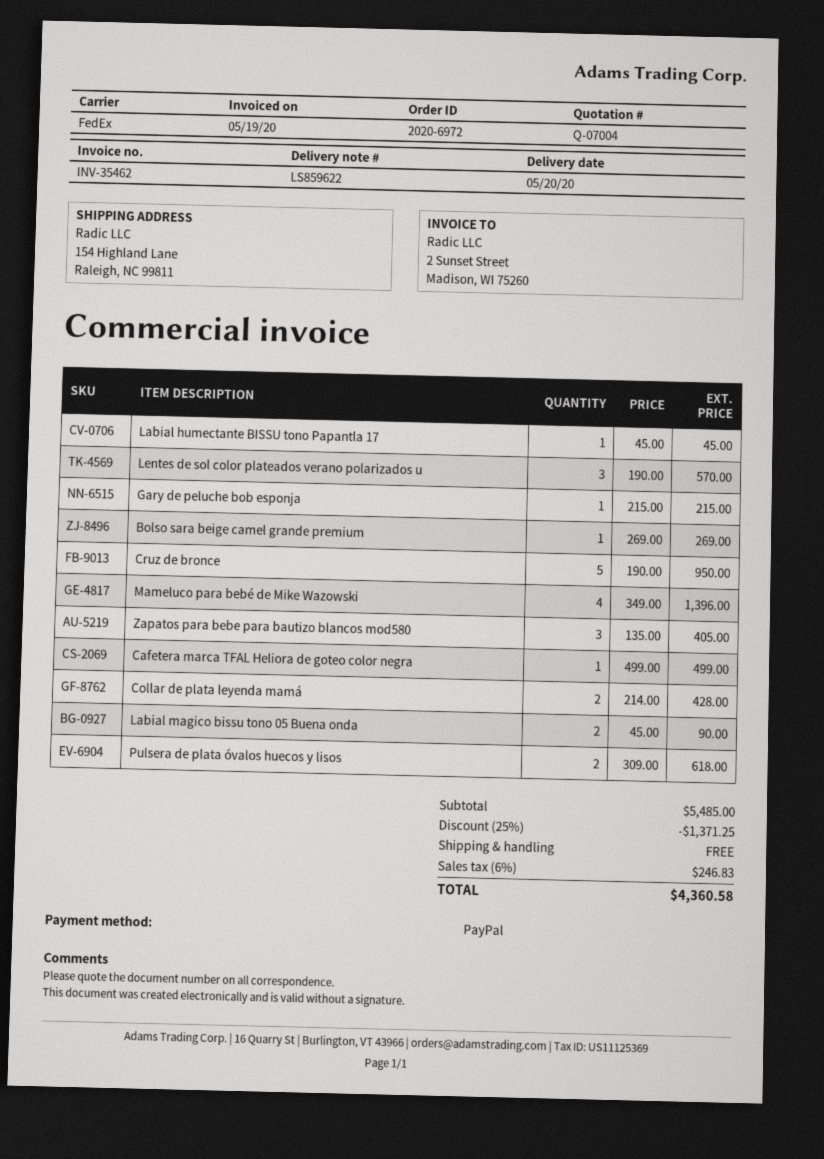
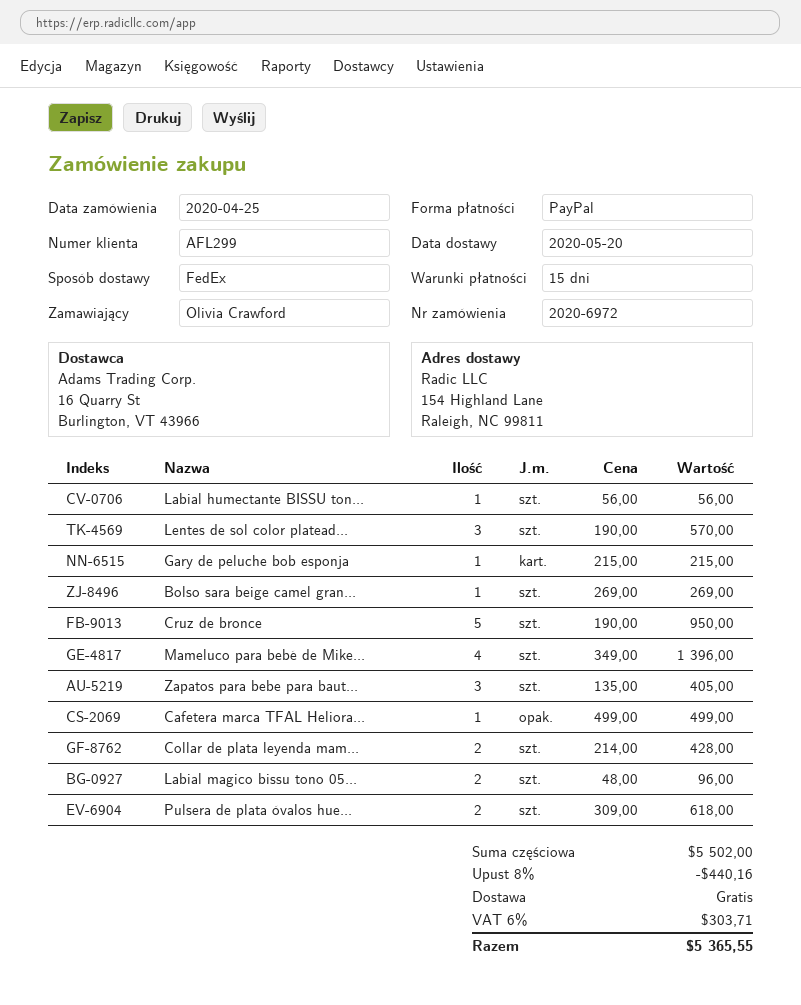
Labial humectante BISSU tono Papantla 17: 1 x 45.00 = 45.00 -> 1 x 56.00 = 56.00
Labial magico bissu tono 05 Buena onda: 2 x 45.00 = 90.00 -> 2 x 48.00 = 96.00
subtotal: 5485.00 -> 5502.00
discount: 25% = 1371.25 -> 8% = 440.16
tax: 6% = 246.83 -> 6% = 303.71
total: 4360.58 -> 5365.55

